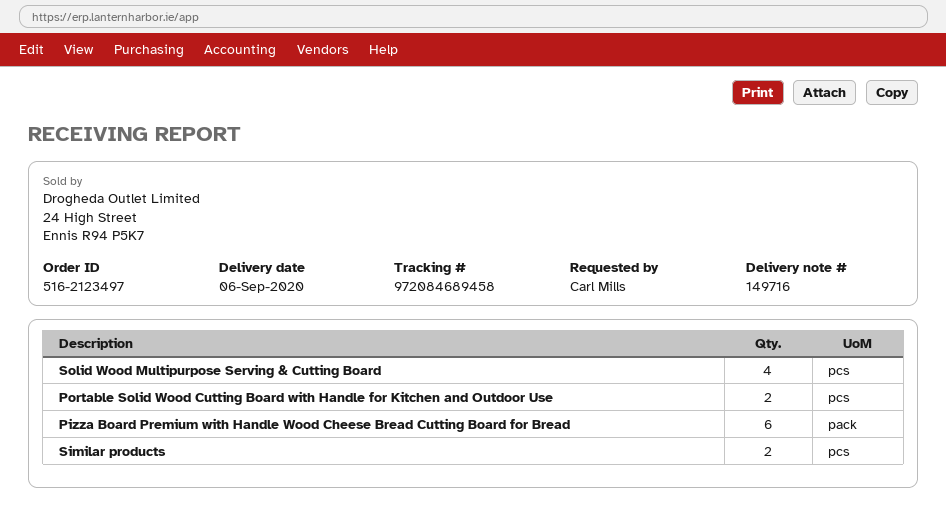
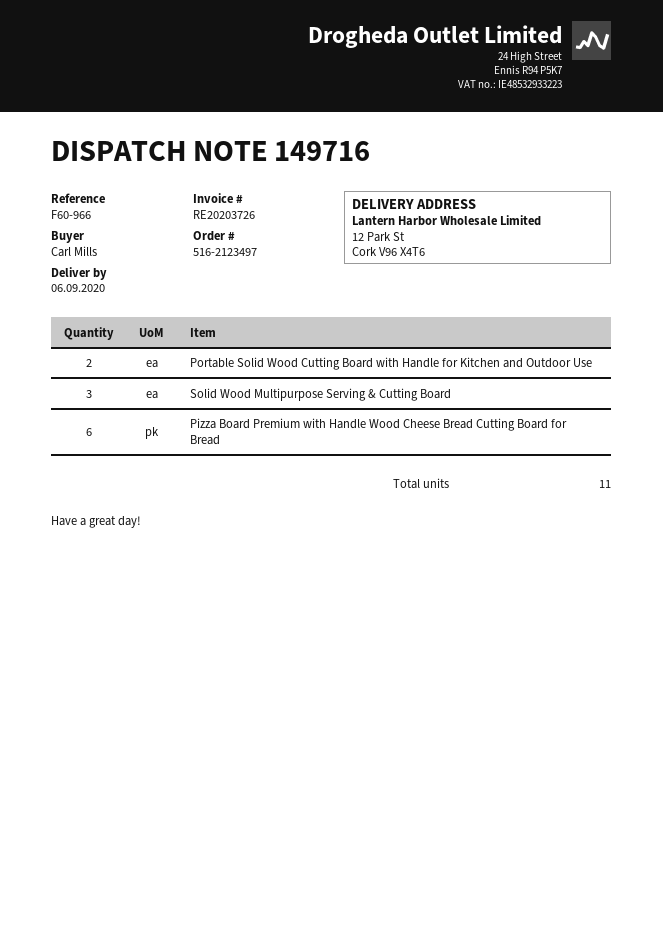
Solid Wood Multipurpose Serving & Cutting Board: 4 -> 3
Similar products: 2 -> none

